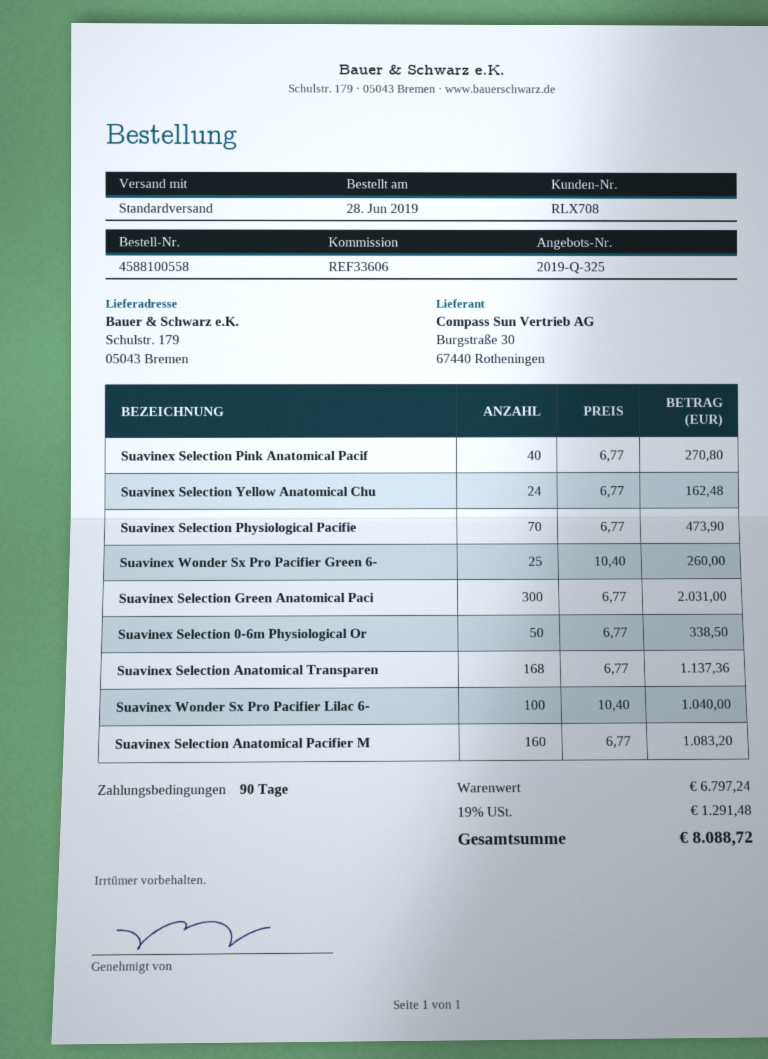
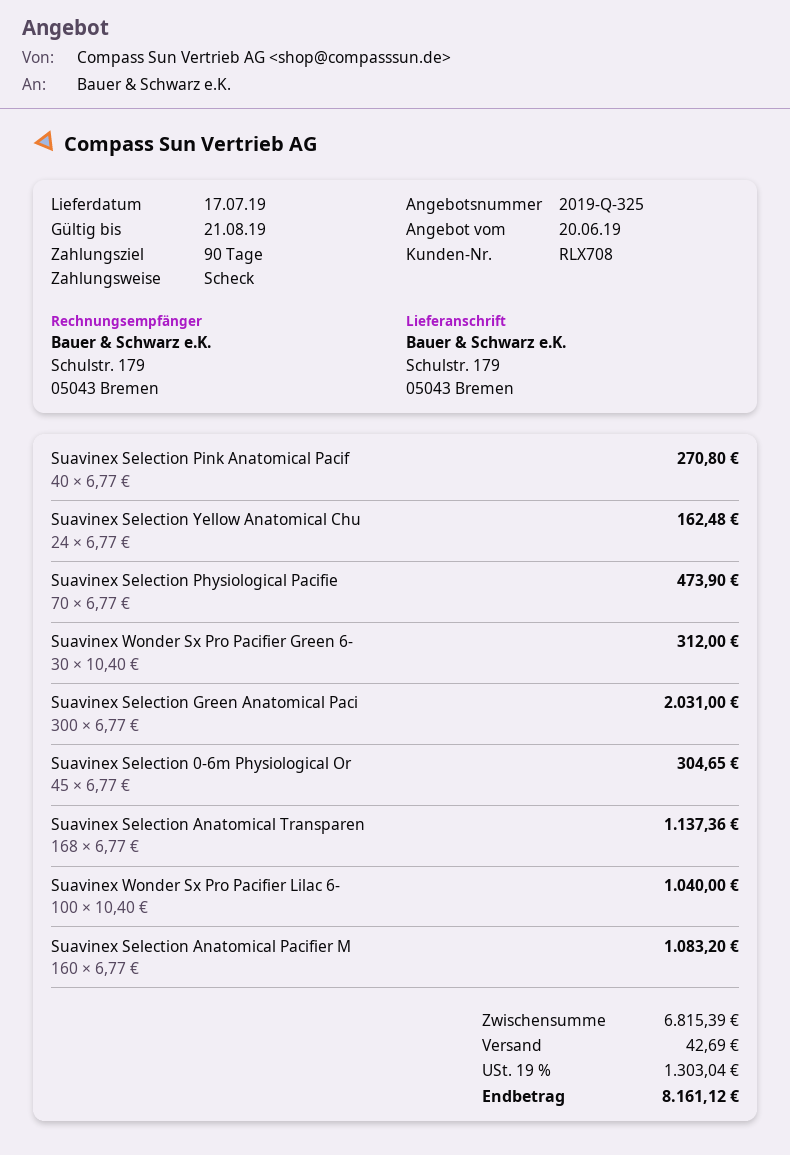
Suavinex Wonder Sx Pro Pacifier Green 6-: 25 x 10.40 = 260.00 -> 30 x 10.40 = 312.00
Suavinex Selection 0-6m Physiological Or: 50 x 6.77 = 338.50 -> 45 x 6.77 = 304.65
subtotal: 6797.24 -> 6815.39
shipping: none -> 42.69
tax: 19% = 1291.48 -> 19% = 1303.04
total: 8088.72 -> 8161.12

